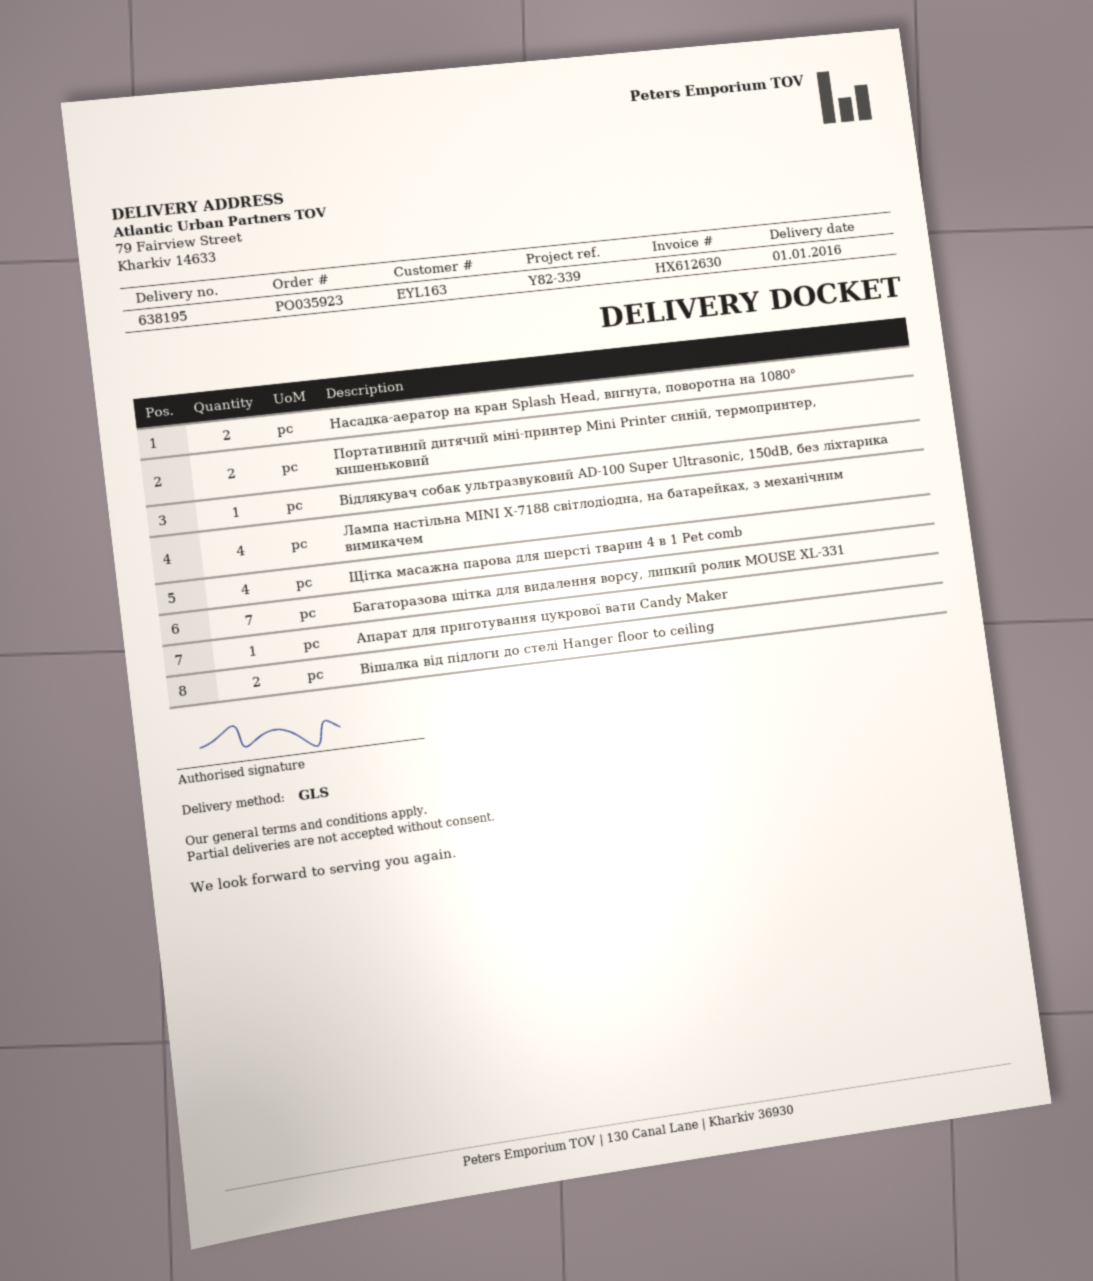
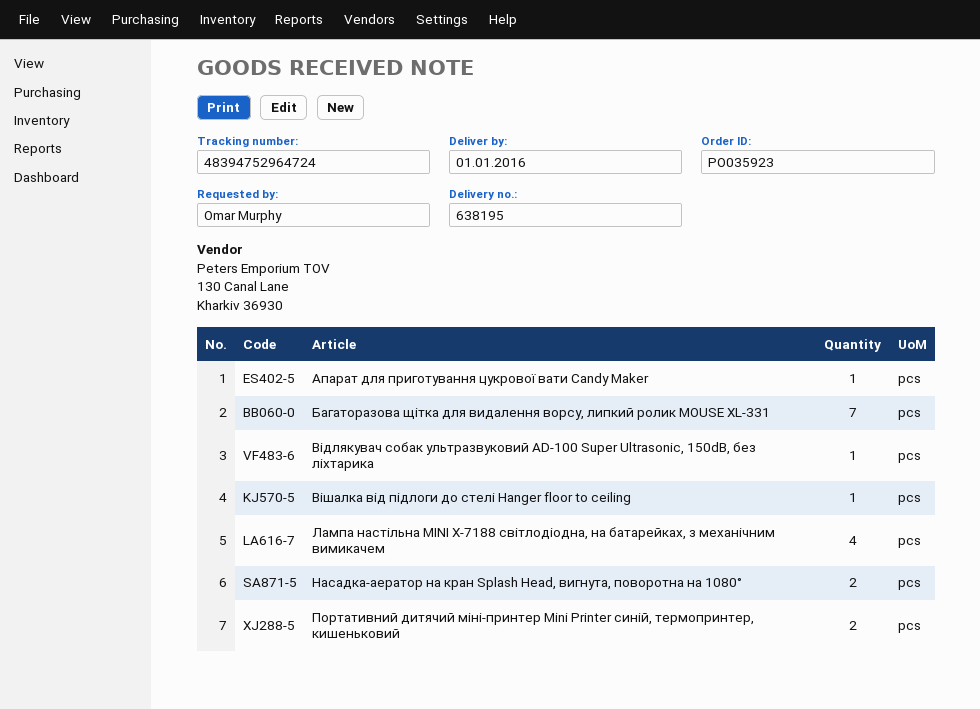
Щітка масажна парова для шерсті тварин 4 в 1 Pet comb: 4 -> none
Вішалка від підлоги до стелі Hanger floor to ceiling: 2 -> 1

